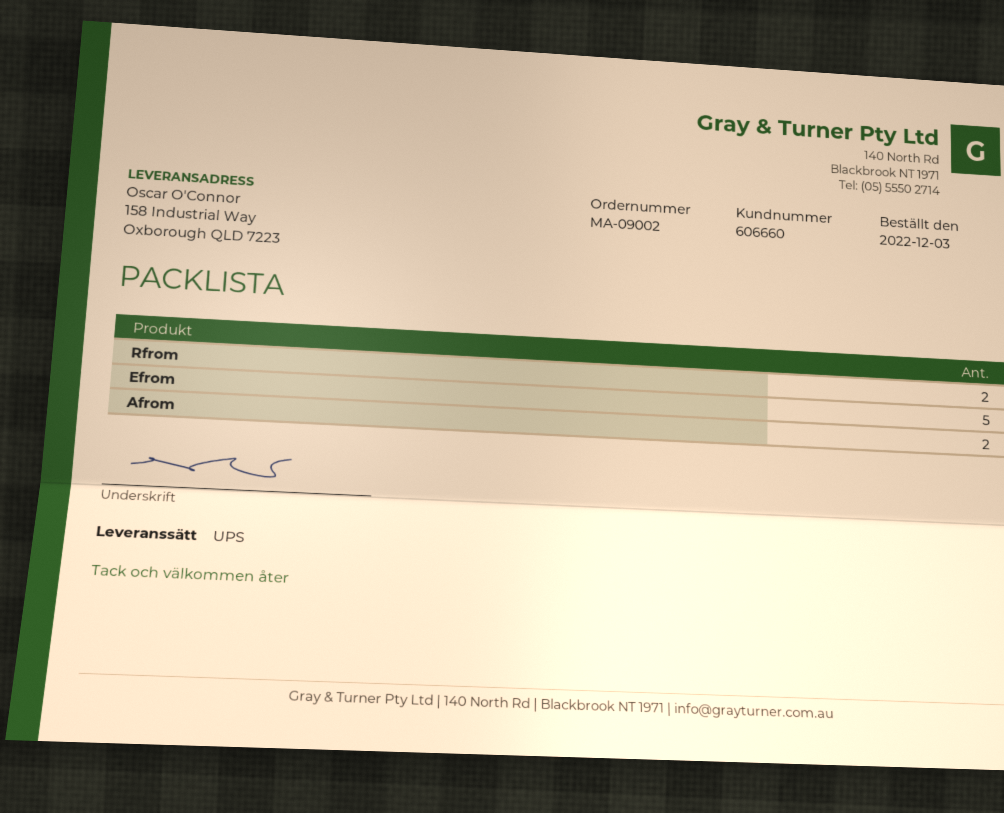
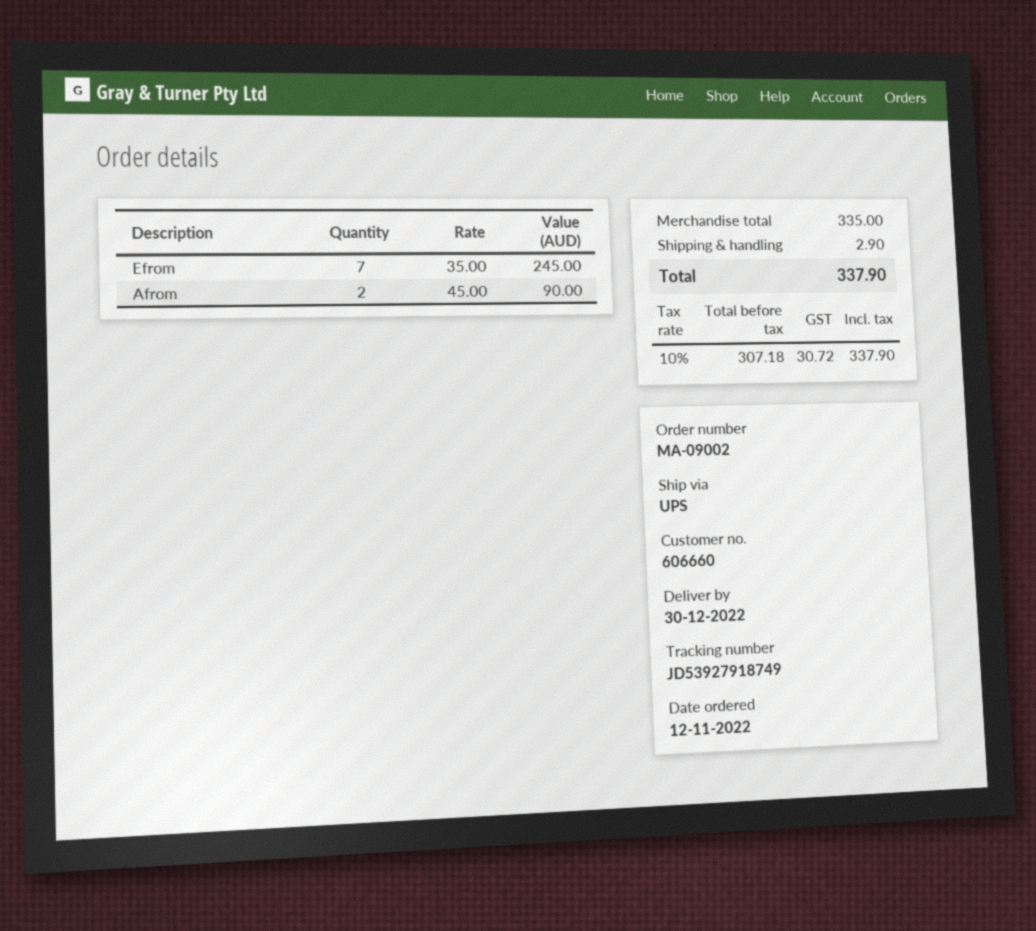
order date: 2022-12-03 -> 2022-11-12
Rfrom: 2 -> none
Efrom: 5 -> 7

